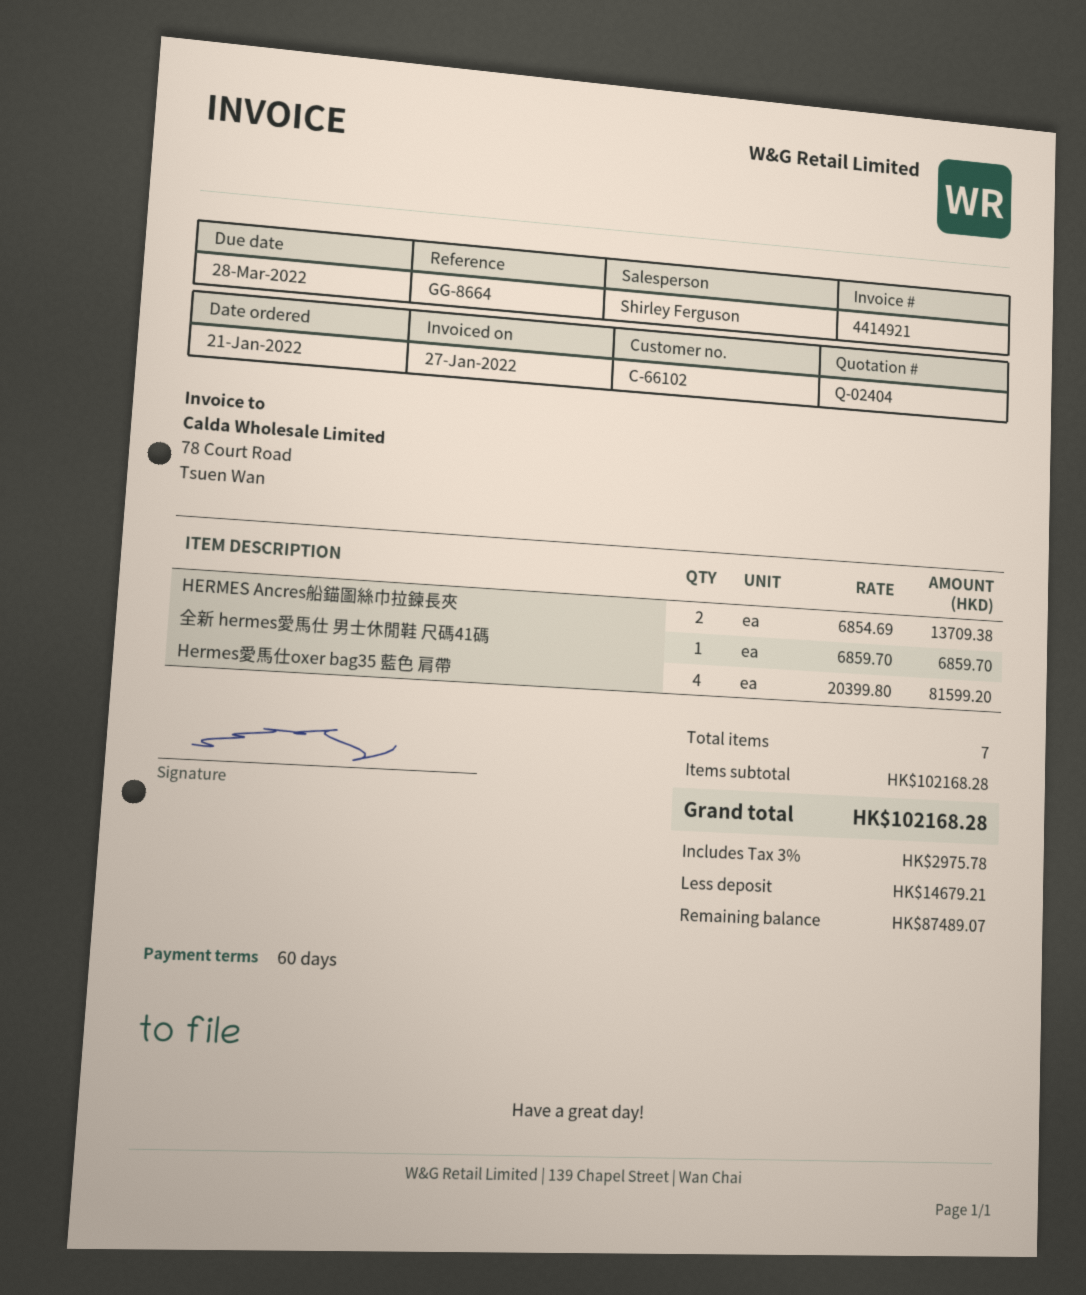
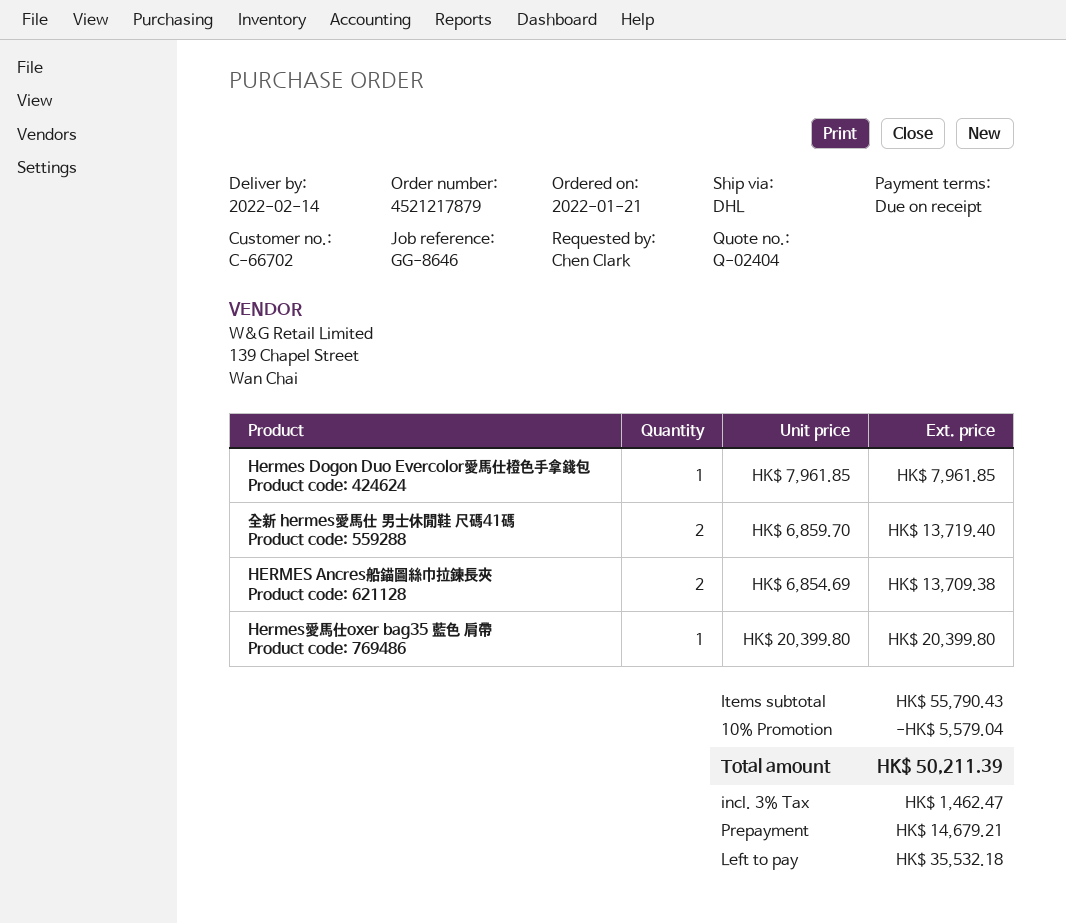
payment terms: 60 days -> on receipt
customer number: C-66102 -> C-66702
reference: GG-8664 -> GG-8646
全新 hermes愛馬仕 男士休閒鞋 尺碼41碼: 1 x 6859.70 = 6859.70 -> 2 x 6859.70 = 13719.40
Hermes愛馬仕oxer bag35 藍色 肩帶: 4 x 20399.80 = 81599.20 -> 1 x 20399.80 = 20399.80
Hermes Dogon Duo Evercolor愛馬仕橙色手拿錢包: none -> 1 x 7961.85 = 7961.85
subtotal: 102168.28 -> 55790.43
discount: none -> 10% = 5579.04
tax: 3% = 2975.78 -> 3% = 1462.47
total: 102168.28 -> 50211.39
balance: 87489.07 -> 35532.18

